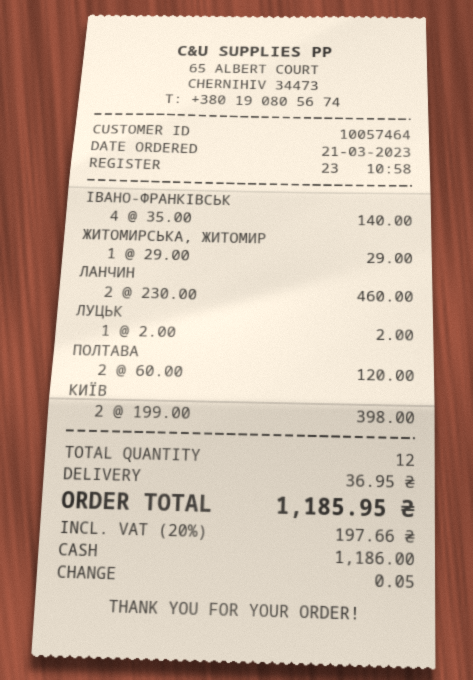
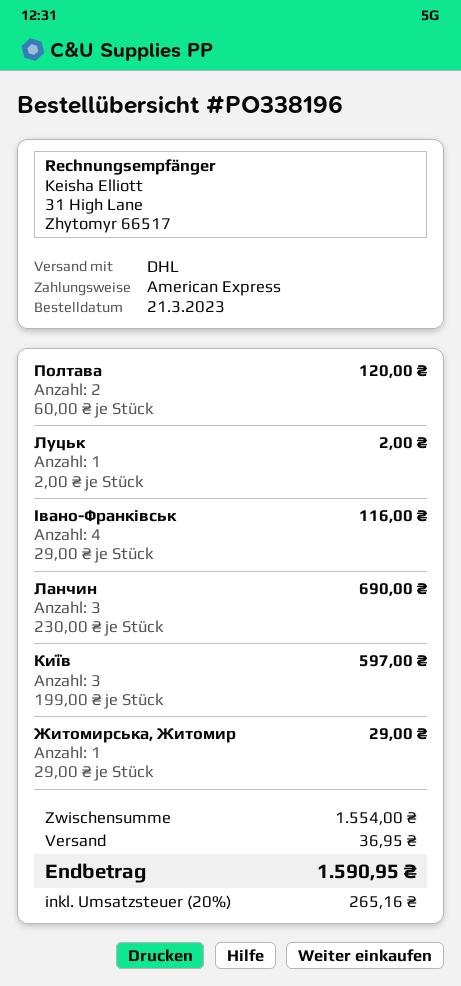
payment method: cash -> American Express
ІВАНО-ФРАНКІВСЬК: 4 x 35.00 = 140.00 -> 4 x 29.00 = 116.00
ЛАНЧИН: 2 x 230.00 = 460.00 -> 3 x 230.00 = 690.00
КИЇВ: 2 x 199.00 = 398.00 -> 3 x 199.00 = 597.00
tax: 20% = 197.66 -> 20% = 265.16
total: 1185.95 -> 1590.95

